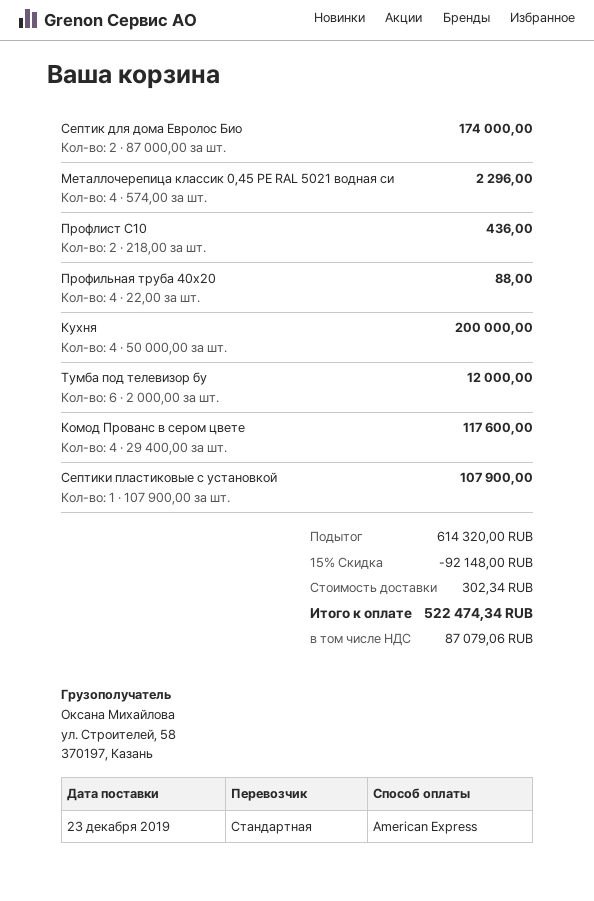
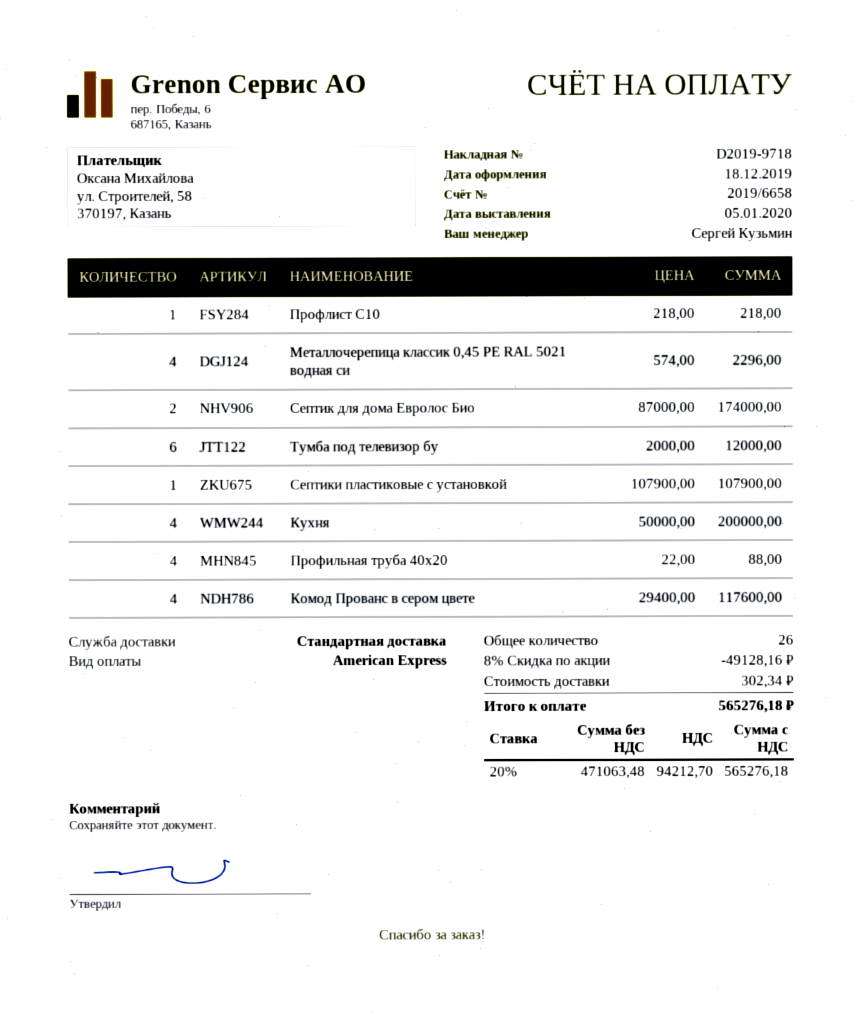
Профлист С10: 2 x 218.00 = 436.00 -> 1 x 218.00 = 218.00
discount: 15% = 92148.00 -> 8% = 49128.16
tax: 87079.06 -> 94212.70
total: 522474.34 -> 565276.18

